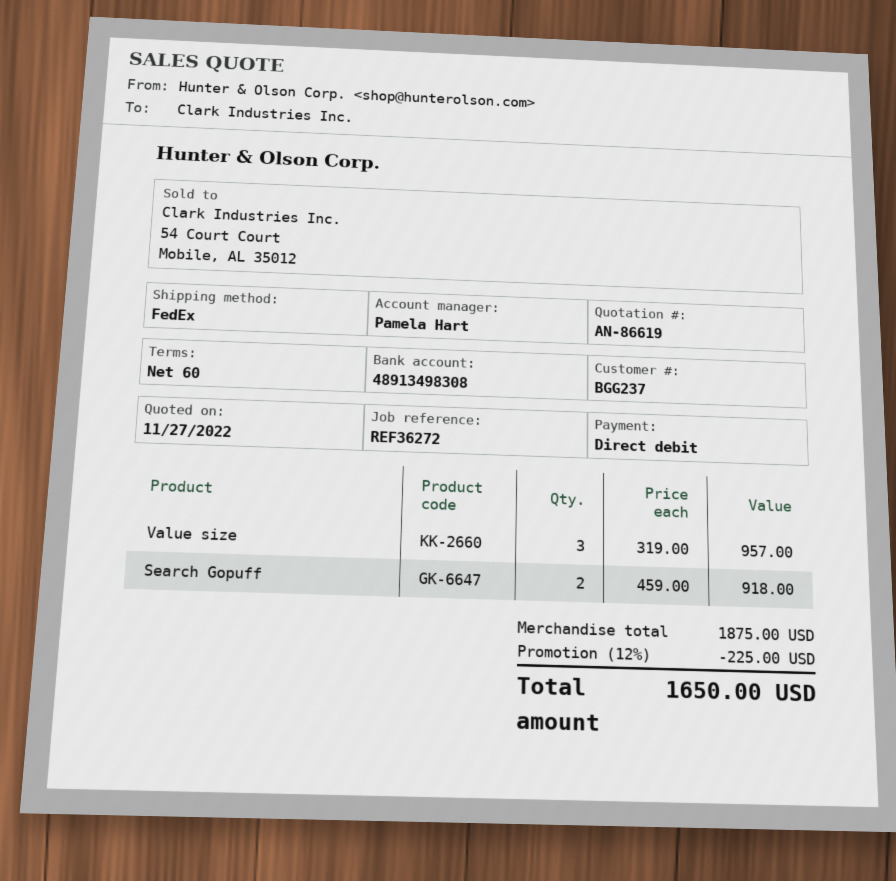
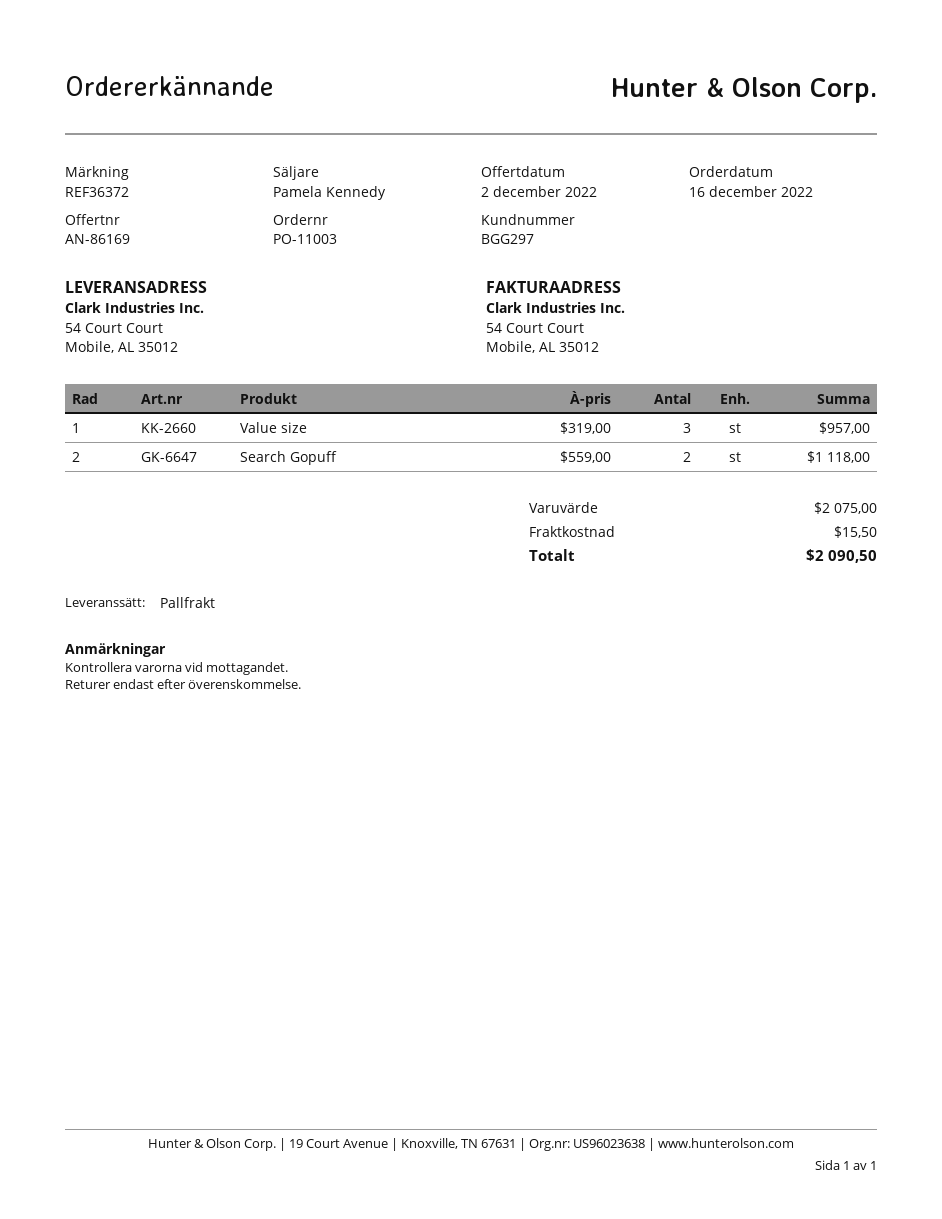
quote number: AN-86619 -> AN-86169
quote date: 2022-11-27 -> 2022-12-02
customer number: BGG237 -> BGG297
reference: REF36272 -> REF36372
sales rep: Pamela Hart -> Pamela Kennedy
shipping method: FedEx -> pallet freight
Search Gopuff: 2 x 459.00 = 918.00 -> 2 x 559.00 = 1118.00
subtotal: 1875.00 -> 2075.00
discount: 12% = 225.00 -> none
shipping: none -> 15.50
total: 1650.00 -> 2090.50

